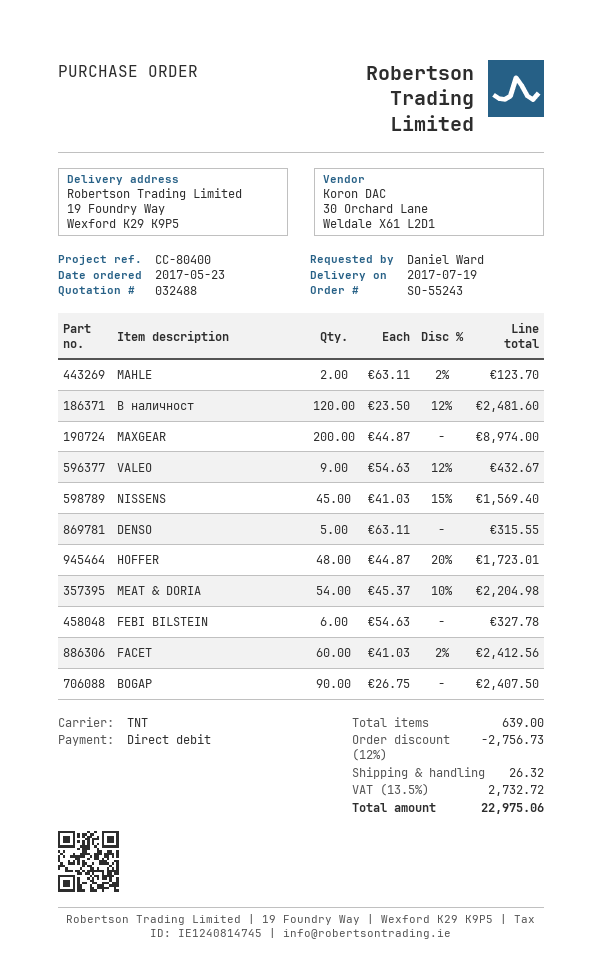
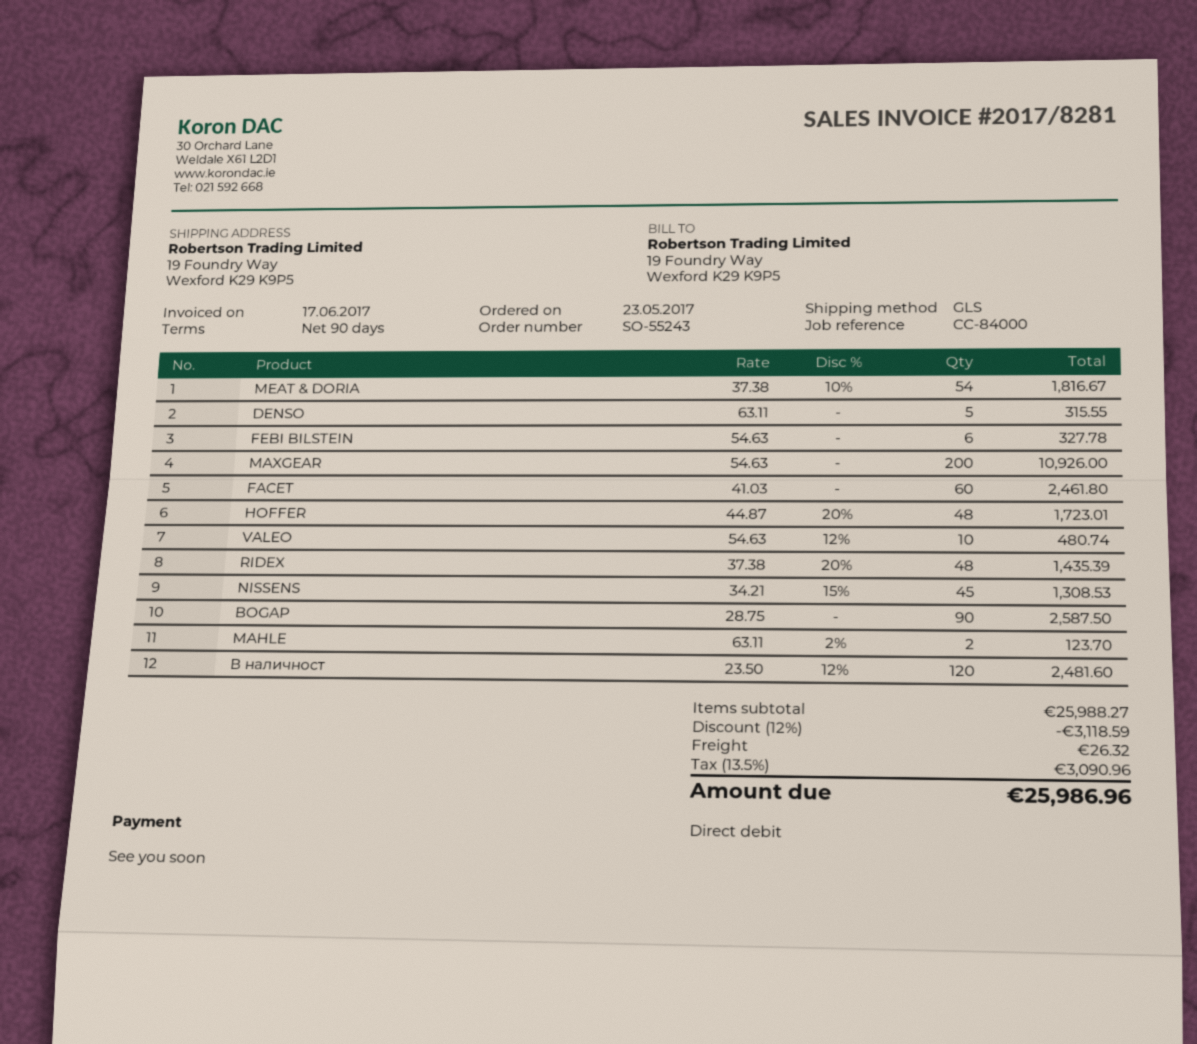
reference: CC-80400 -> CC-84000
shipping method: TNT -> GLS
MAXGEAR: 200 x 44.87 = 8974.00 -> 200 x 54.63 = 10926.00
VALEO: 9 x 54.63 - 12% = 432.67 -> 10 x 54.63 - 12% = 480.74
NISSENS: 45 x 41.03 - 15% = 1569.40 -> 45 x 34.21 - 15% = 1308.53
MEAT & DORIA: 54 x 45.37 - 10% = 2204.98 -> 54 x 37.38 - 10% = 1816.67
FACET: 60 x 41.03 - 2% = 2412.56 -> 60 x 41.03 = 2461.80
BOGAP: 90 x 26.75 = 2407.50 -> 90 x 28.75 = 2587.50
RIDEX: none -> 48 x 37.38 - 20% = 1435.39
discount: 12% = 2756.73 -> 12% = 3118.59
tax: 13.5% = 2732.72 -> 13.5% = 3090.96
total: 22975.06 -> 25986.96

